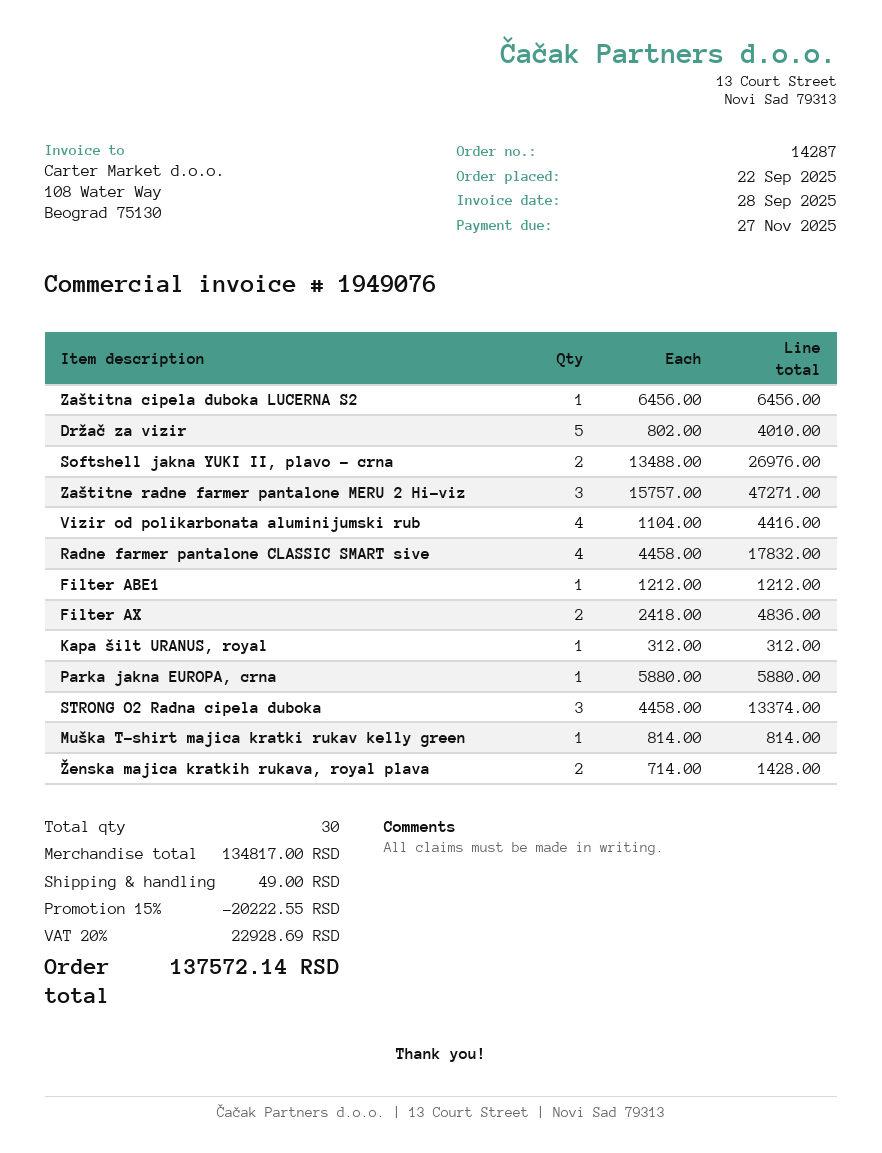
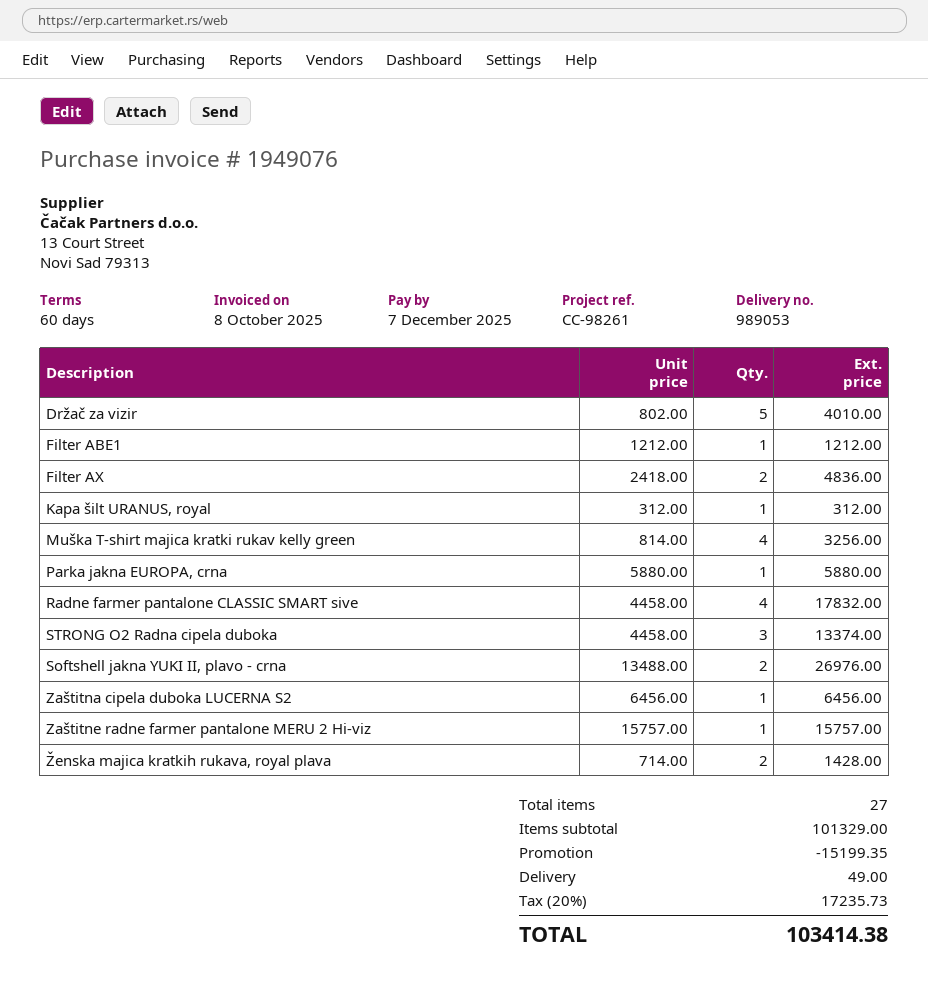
invoice date: 2025-09-28 -> 2025-10-08
due date: 2025-11-27 -> 2025-12-07
Zaštitne radne farmer pantalone MERU 2 Hi-viz: 3 x 15757.00 = 47271.00 -> 1 x 15757.00 = 15757.00
Vizir od polikarbonata aluminijumski rub: 4 x 1104.00 = 4416.00 -> none
Muška T-shirt majica kratki rukav kelly green: 1 x 814.00 = 814.00 -> 4 x 814.00 = 3256.00
total quantity: 30 -> 27
subtotal: 134817.00 -> 101329.00
discount: 20222.55 -> 15199.35
tax: 20% = 22928.69 -> 20% = 17235.73
total: 137572.14 -> 103414.38

